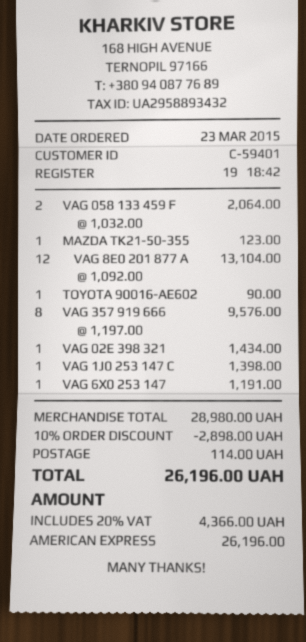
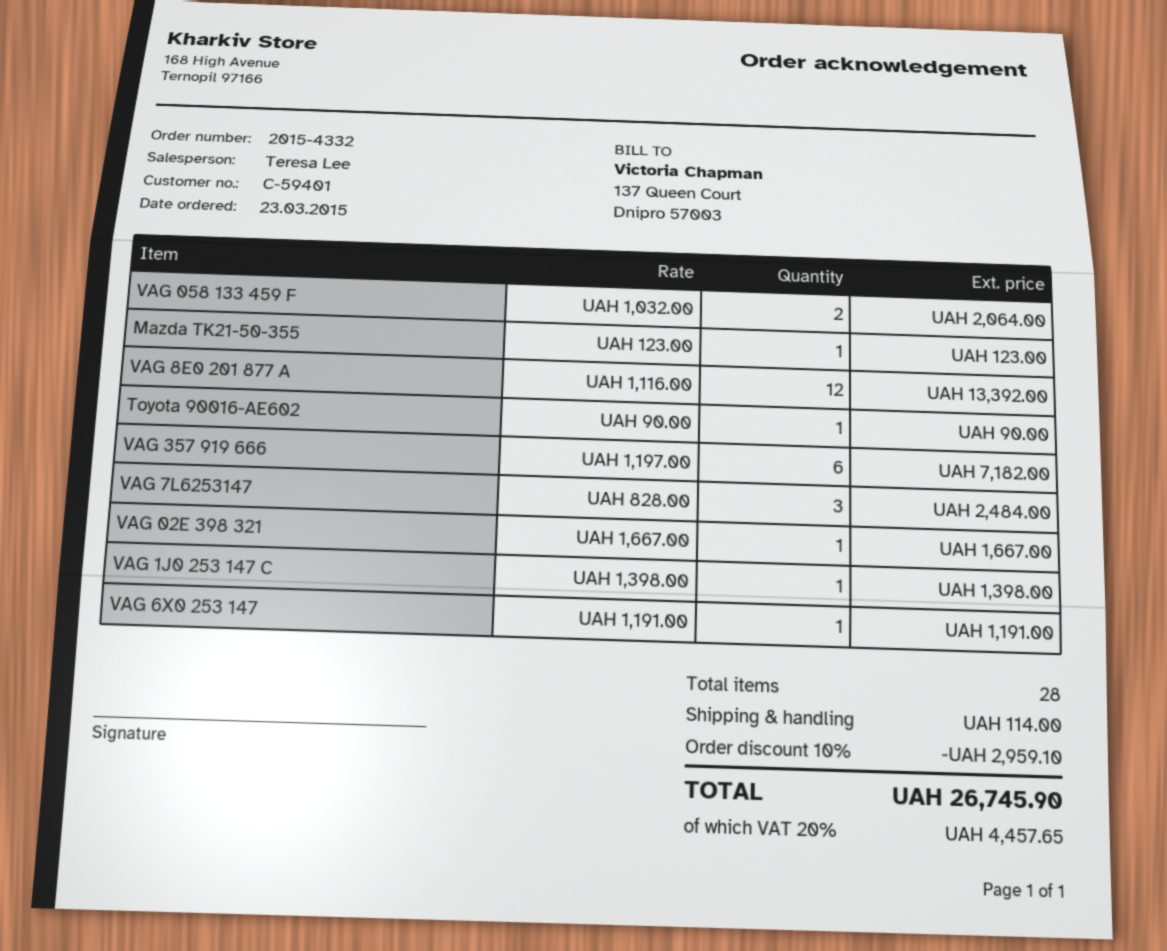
VAG 8E0 201 877 A: 12 x 1092.00 = 13104.00 -> 12 x 1116.00 = 13392.00
VAG 357 919 666: 8 x 1197.00 = 9576.00 -> 6 x 1197.00 = 7182.00
VAG 02E 398 321: 1 x 1434.00 = 1434.00 -> 1 x 1667.00 = 1667.00
VAG 7L6253147: none -> 3 x 828.00 = 2484.00
discount: 10% = 2898.00 -> 10% = 2959.10
tax: 20% = 4366.00 -> 20% = 4457.65
total: 26196.00 -> 26745.90

